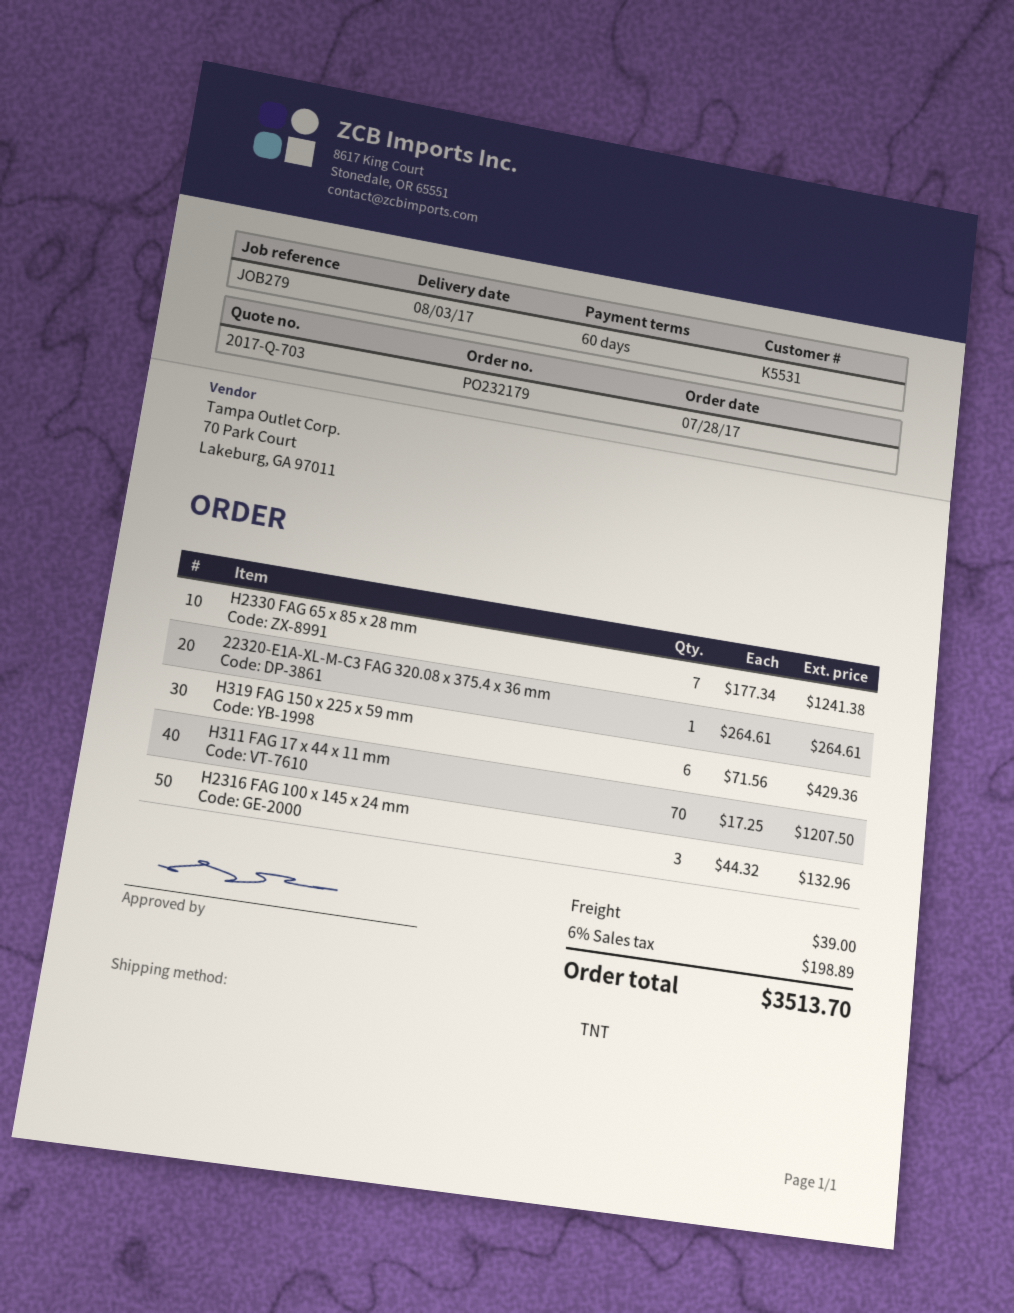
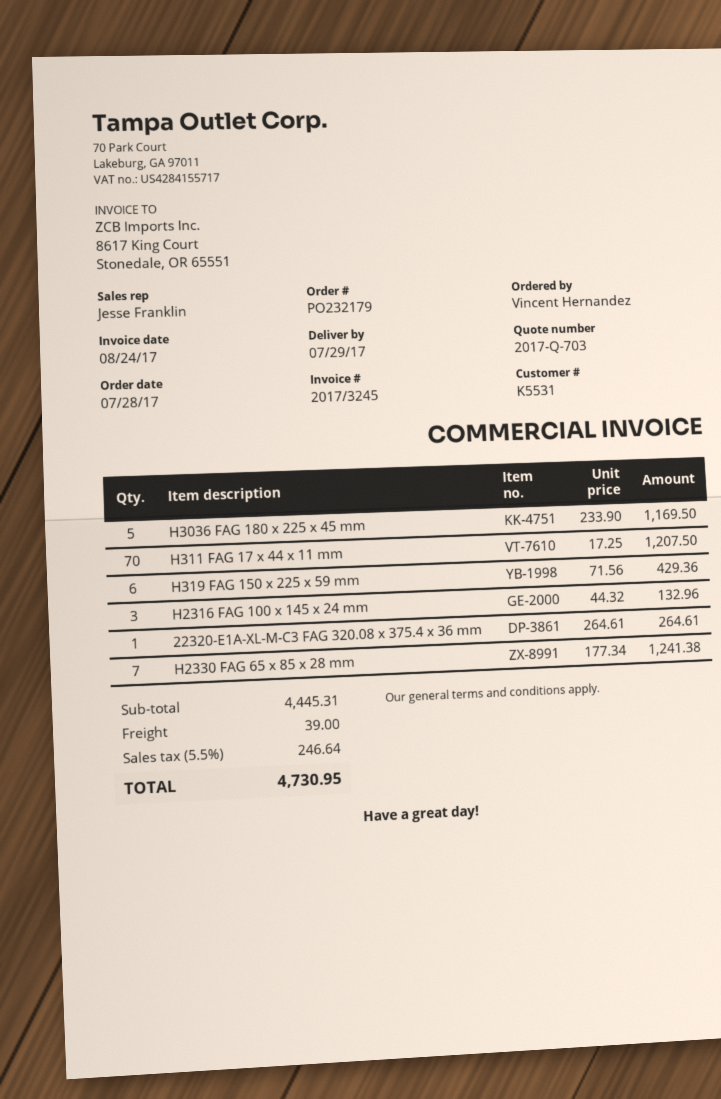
delivery date: 2017-08-03 -> 2017-07-29
H3036 FAG 180 x 225 x 45 mm: none -> 5 x 233.90 = 1169.50
tax: 6% = 198.89 -> 5.5% = 246.64
total: 3513.70 -> 4730.95

